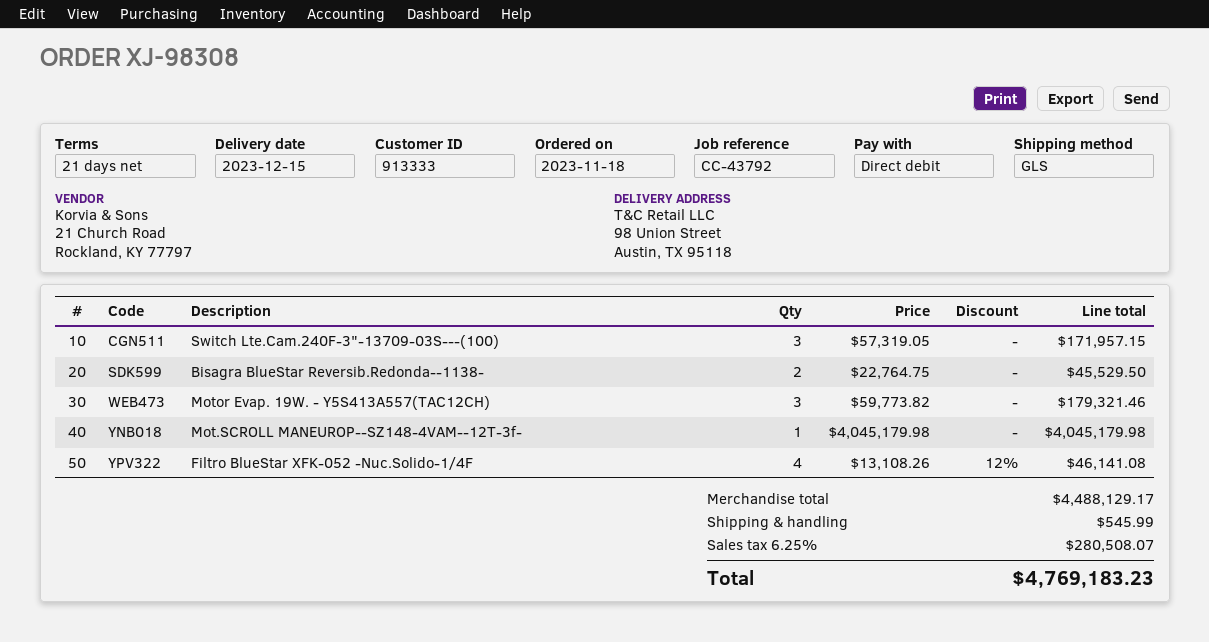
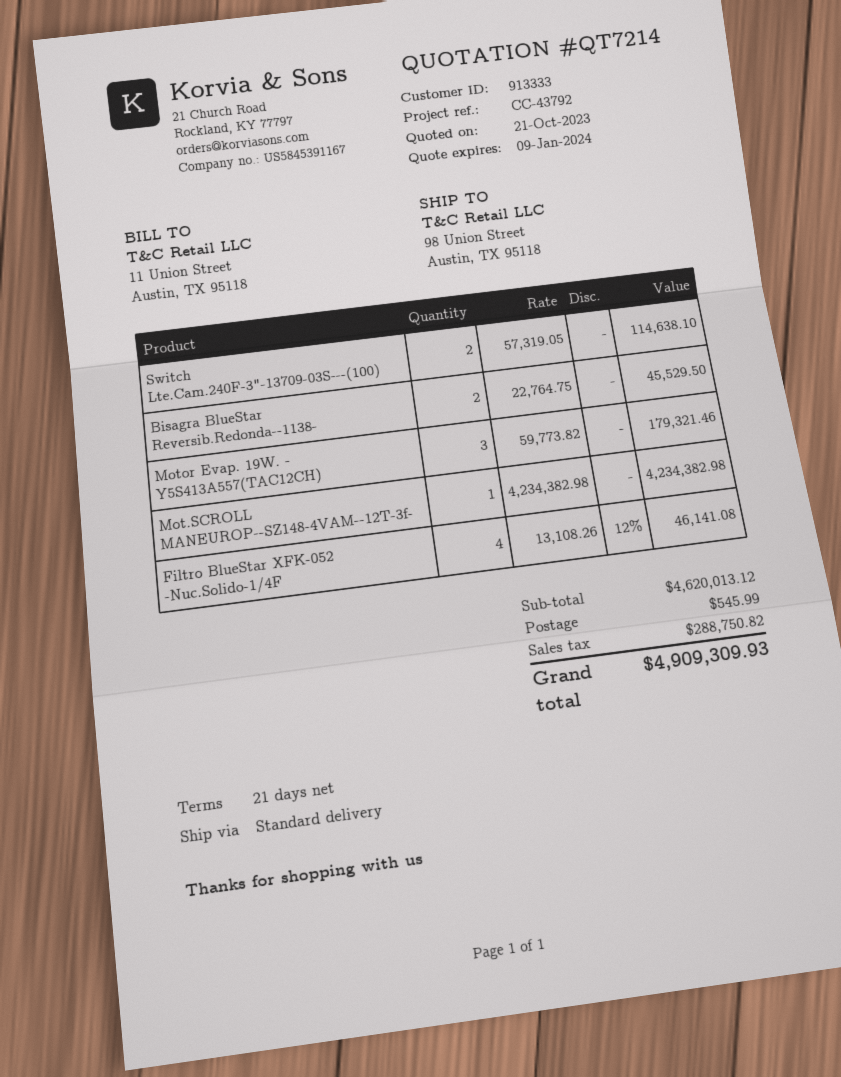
shipping method: GLS -> standard
Switch Lte.Cam.240F-3"-13709-03S---(100): 3 x 57319.05 = 171957.15 -> 2 x 57319.05 = 114638.10
Mot.SCROLL MANEUROP--SZ148-4VAM--12T-3f-: 1 x 4045179.98 = 4045179.98 -> 1 x 4234382.98 = 4234382.98
subtotal: 4488129.17 -> 4620013.12
tax: 280508.07 -> 288750.82
total: 4769183.23 -> 4909309.93

